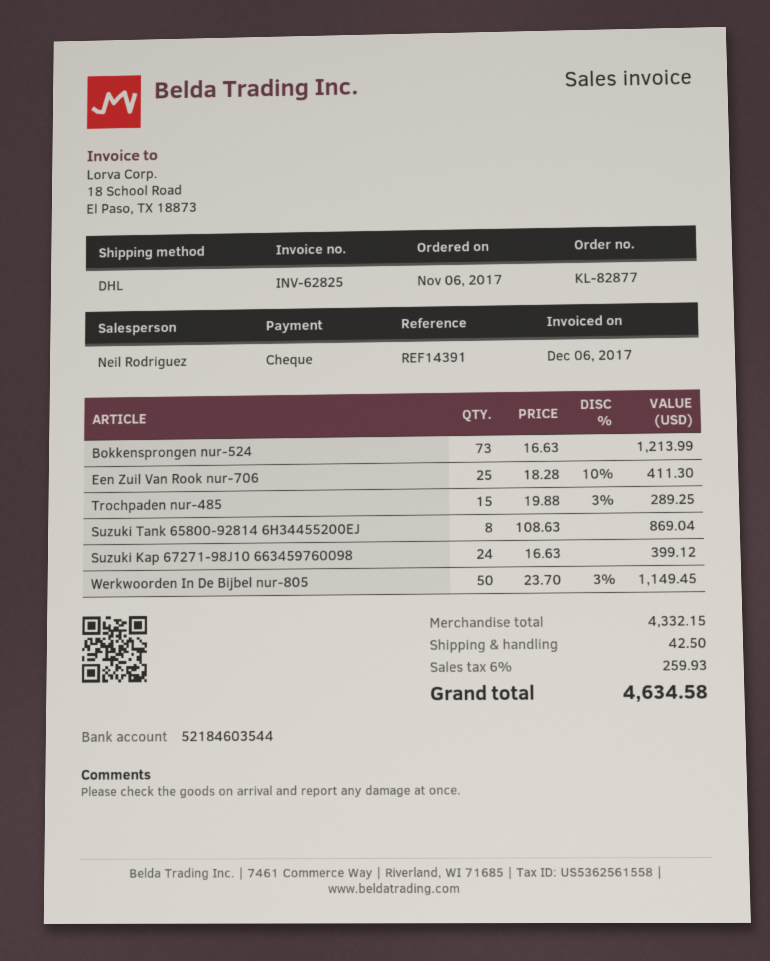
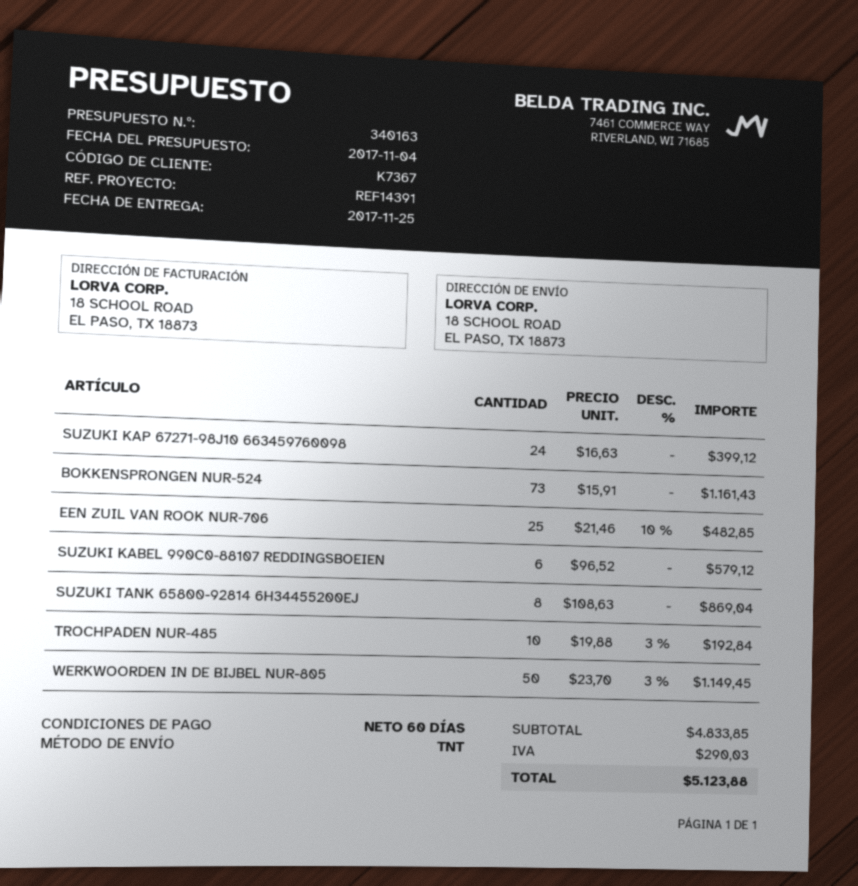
shipping method: DHL -> TNT
Bokkensprongen nur-524: 73 x 16.63 = 1213.99 -> 73 x 15.91 = 1161.43
Een Zuil Van Rook nur-706: 25 x 18.28 - 10% = 411.30 -> 25 x 21.46 - 10% = 482.85
Trochpaden nur-485: 15 x 19.88 - 3% = 289.25 -> 10 x 19.88 - 3% = 192.84
SUZUKI KABEL 990C0-88107 REDDINGSBOEIEN: none -> 6 x 96.52 = 579.12
subtotal: 4332.15 -> 4833.85
shipping: 42.50 -> none
tax: 259.93 -> 290.03
total: 4634.58 -> 5123.88

